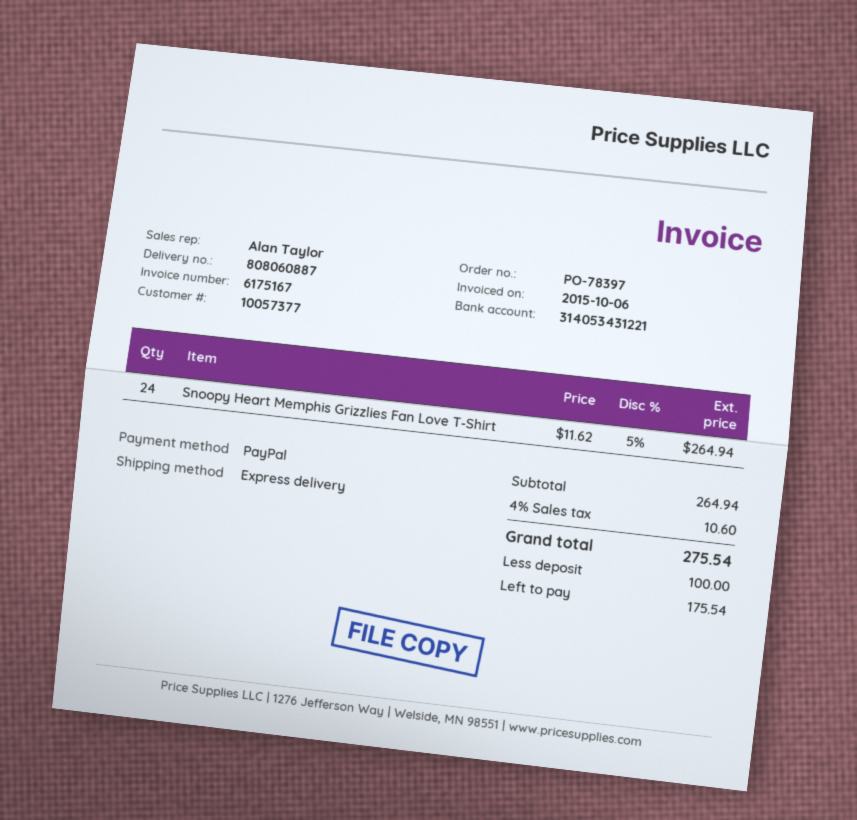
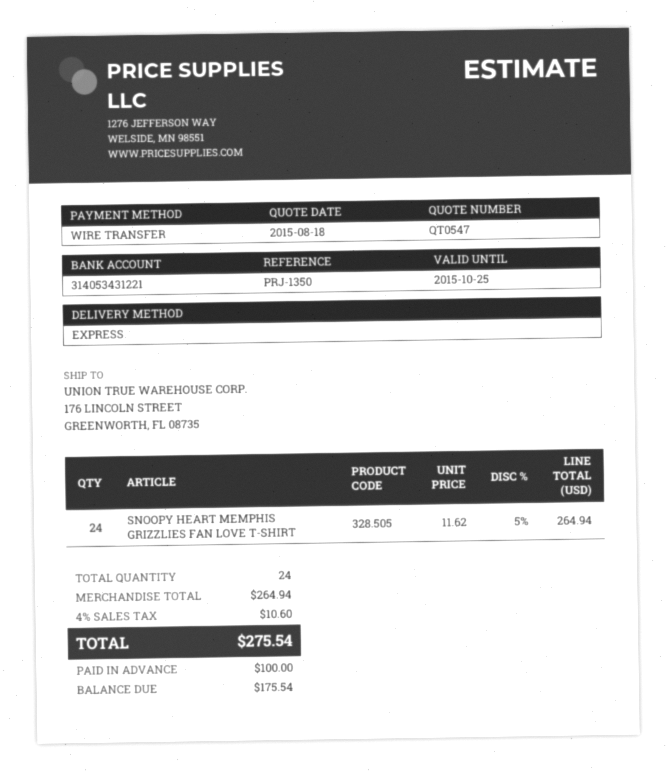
payment method: PayPal -> bank transfer

